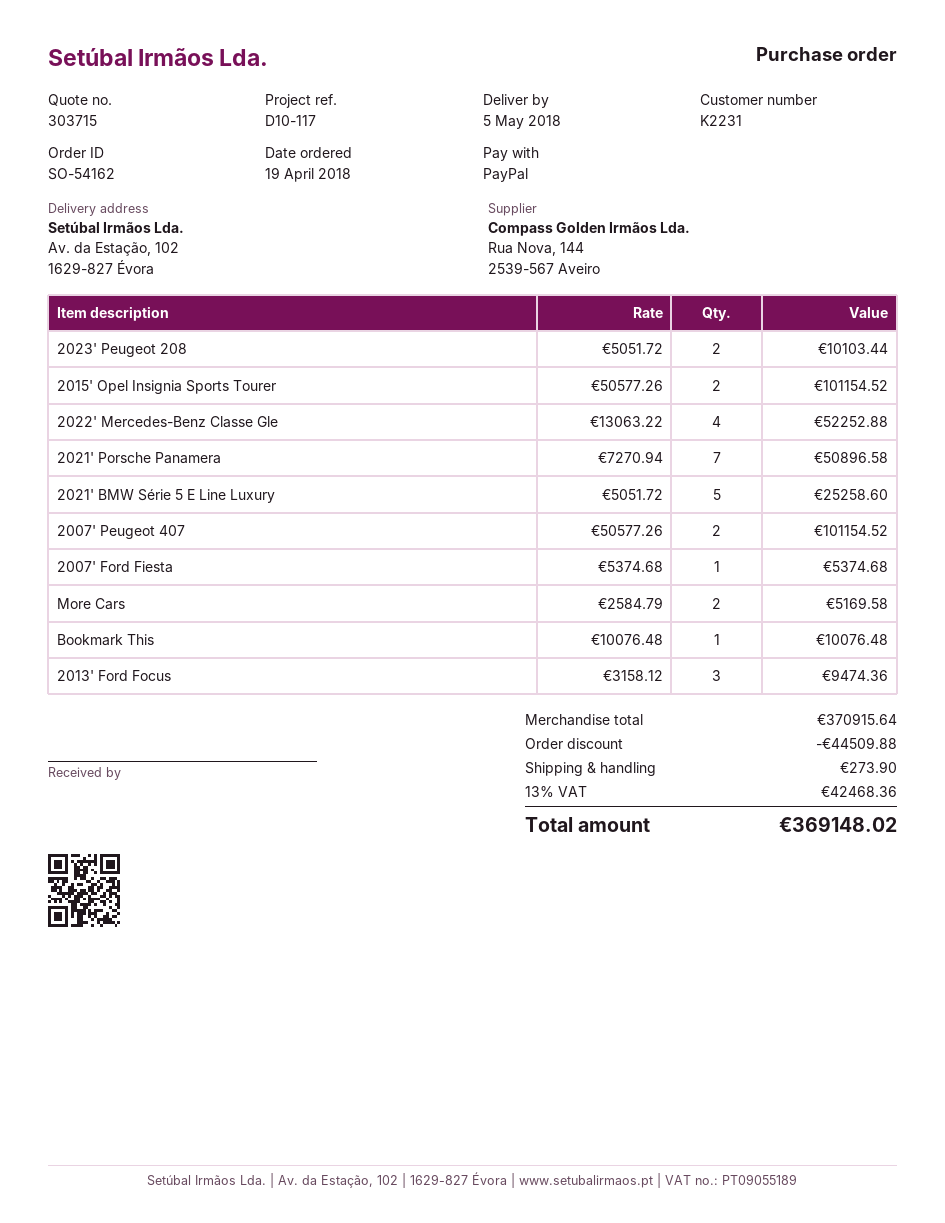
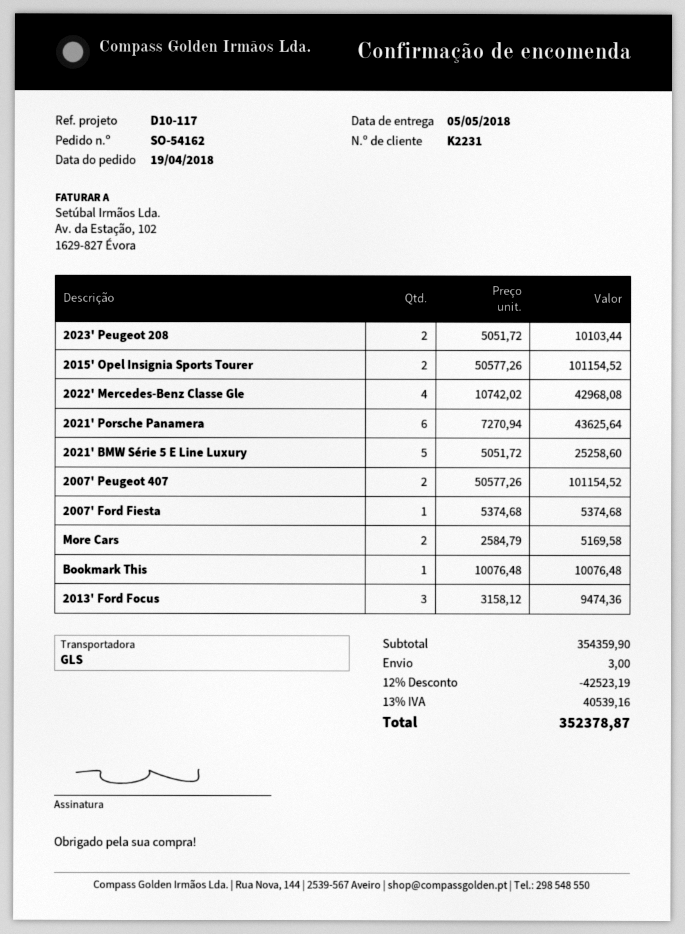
2022' Mercedes-Benz Classe Gle: 4 x 13063.22 = 52252.88 -> 4 x 10742.02 = 42968.08
2021' Porsche Panamera: 7 x 7270.94 = 50896.58 -> 6 x 7270.94 = 43625.64
subtotal: 370915.64 -> 354359.90
discount: 44509.88 -> 42523.19
shipping: 273.90 -> 3.00
tax: 13% = 42468.36 -> 13% = 40539.16
total: 369148.02 -> 352378.87

